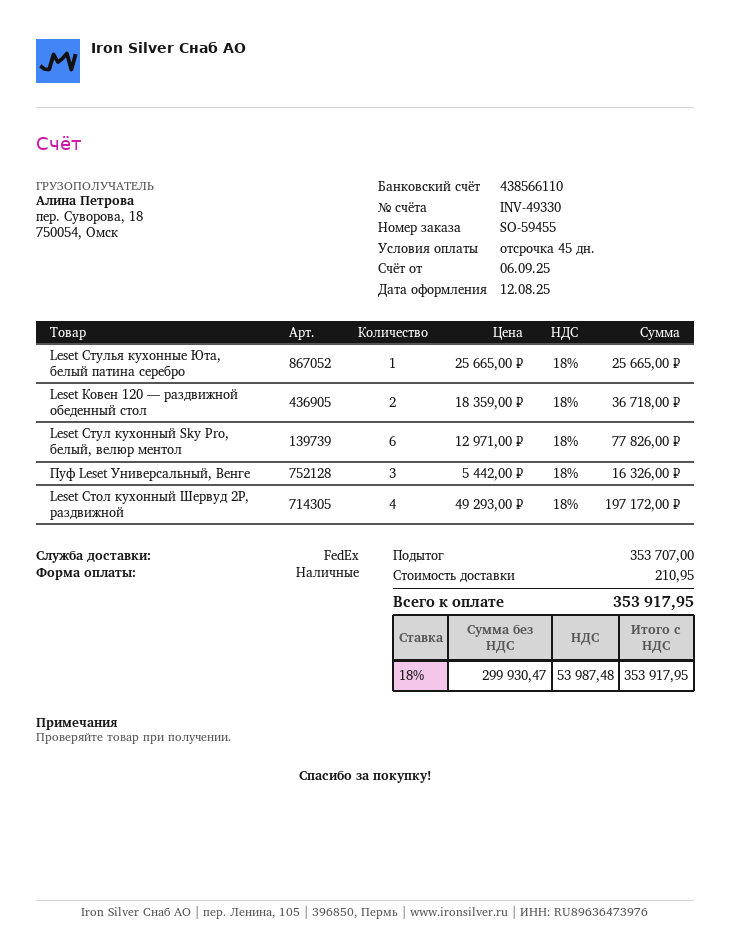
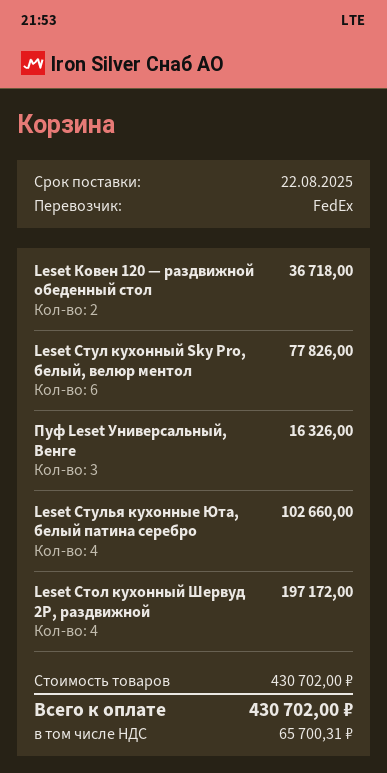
Leset Стулья кухонные Юта, белый патина серебро: 1 for 25665.00 -> 4 for 102660.00
subtotal: 353707.00 -> 430702.00
shipping: 210.95 -> none
tax: 53987.48 -> 65700.31
total: 353917.95 -> 430702.00

